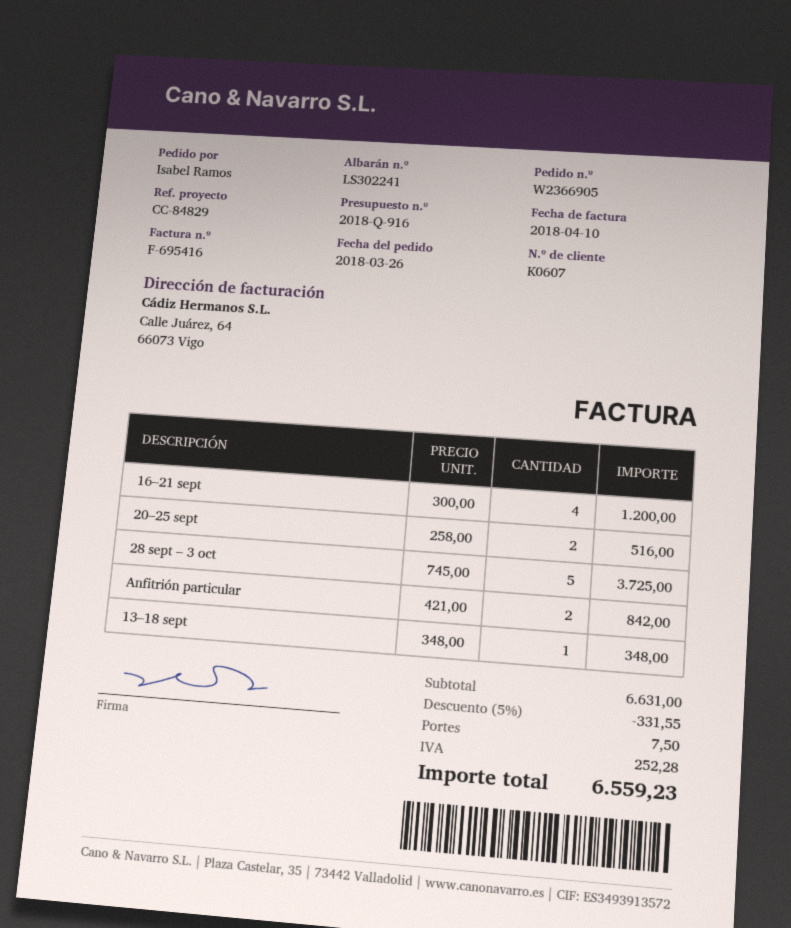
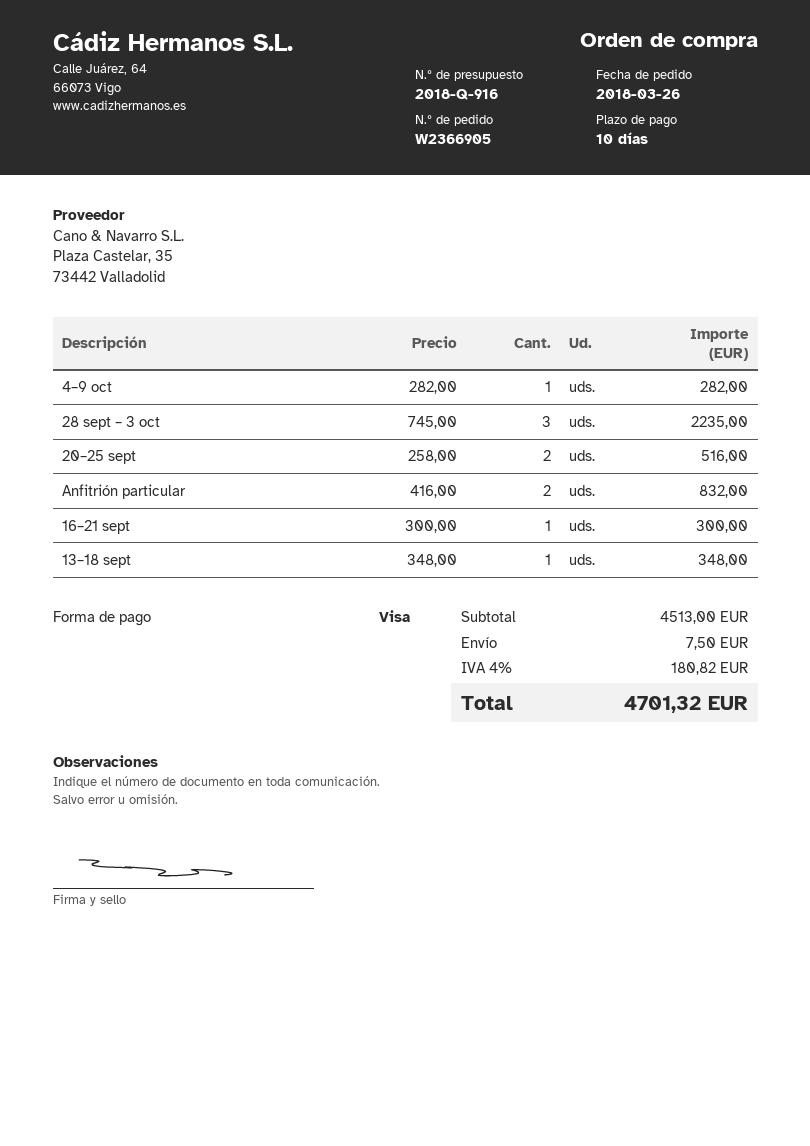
16–21 sept: 4 x 300.00 = 1200.00 -> 1 x 300.00 = 300.00
28 sept – 3 oct: 5 x 745.00 = 3725.00 -> 3 x 745.00 = 2235.00
Anfitrión particular: 2 x 421.00 = 842.00 -> 2 x 416.00 = 832.00
4–9 oct: none -> 1 x 282.00 = 282.00
subtotal: 6631.00 -> 4513.00
discount: 5% = 331.55 -> none
tax: 252.28 -> 180.82
total: 6559.23 -> 4701.32

